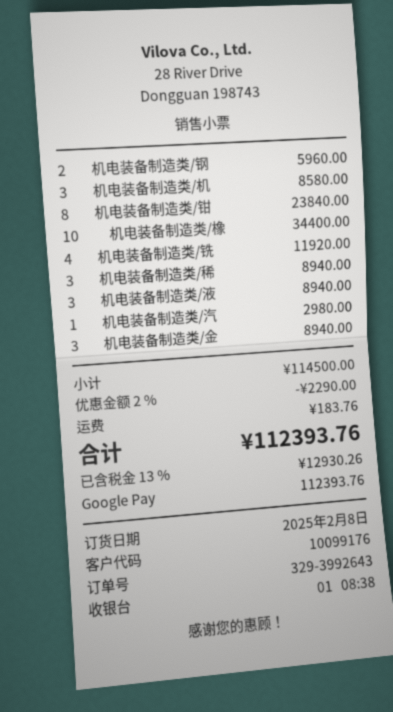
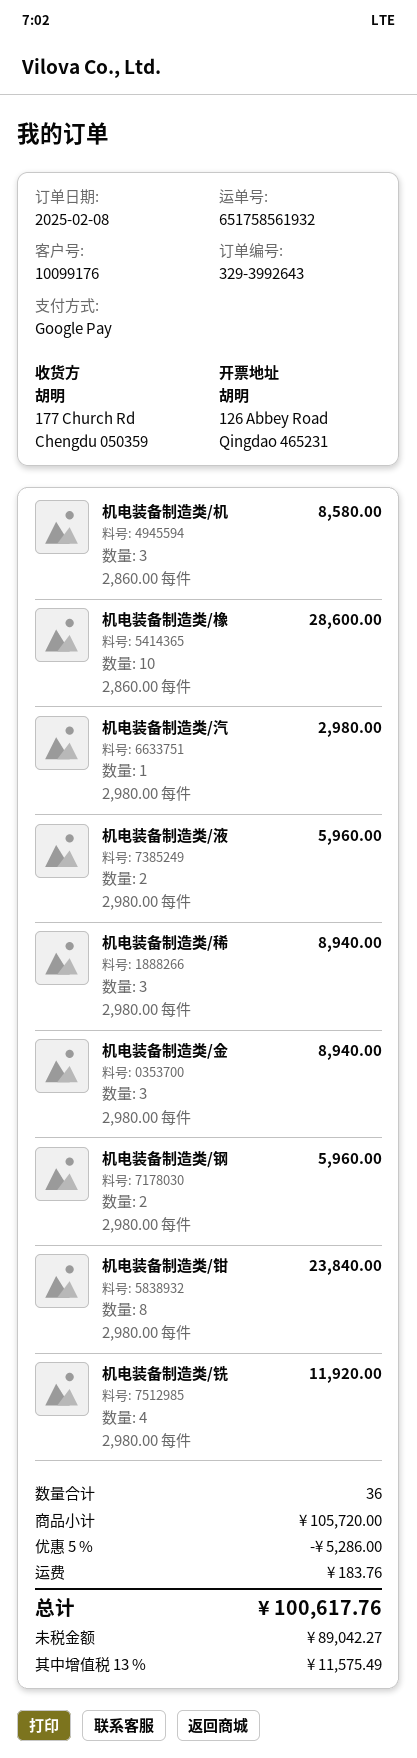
机电装备制造类/橡: 10 for 34400.00 -> 10 for 28600.00
机电装备制造类/液: 3 for 8940.00 -> 2 for 5960.00
subtotal: 114500.00 -> 105720.00
discount: 2% = 2290.00 -> 5% = 5286.00
tax: 13% = 12930.26 -> 13% = 11575.49
total: 112393.76 -> 100617.76

